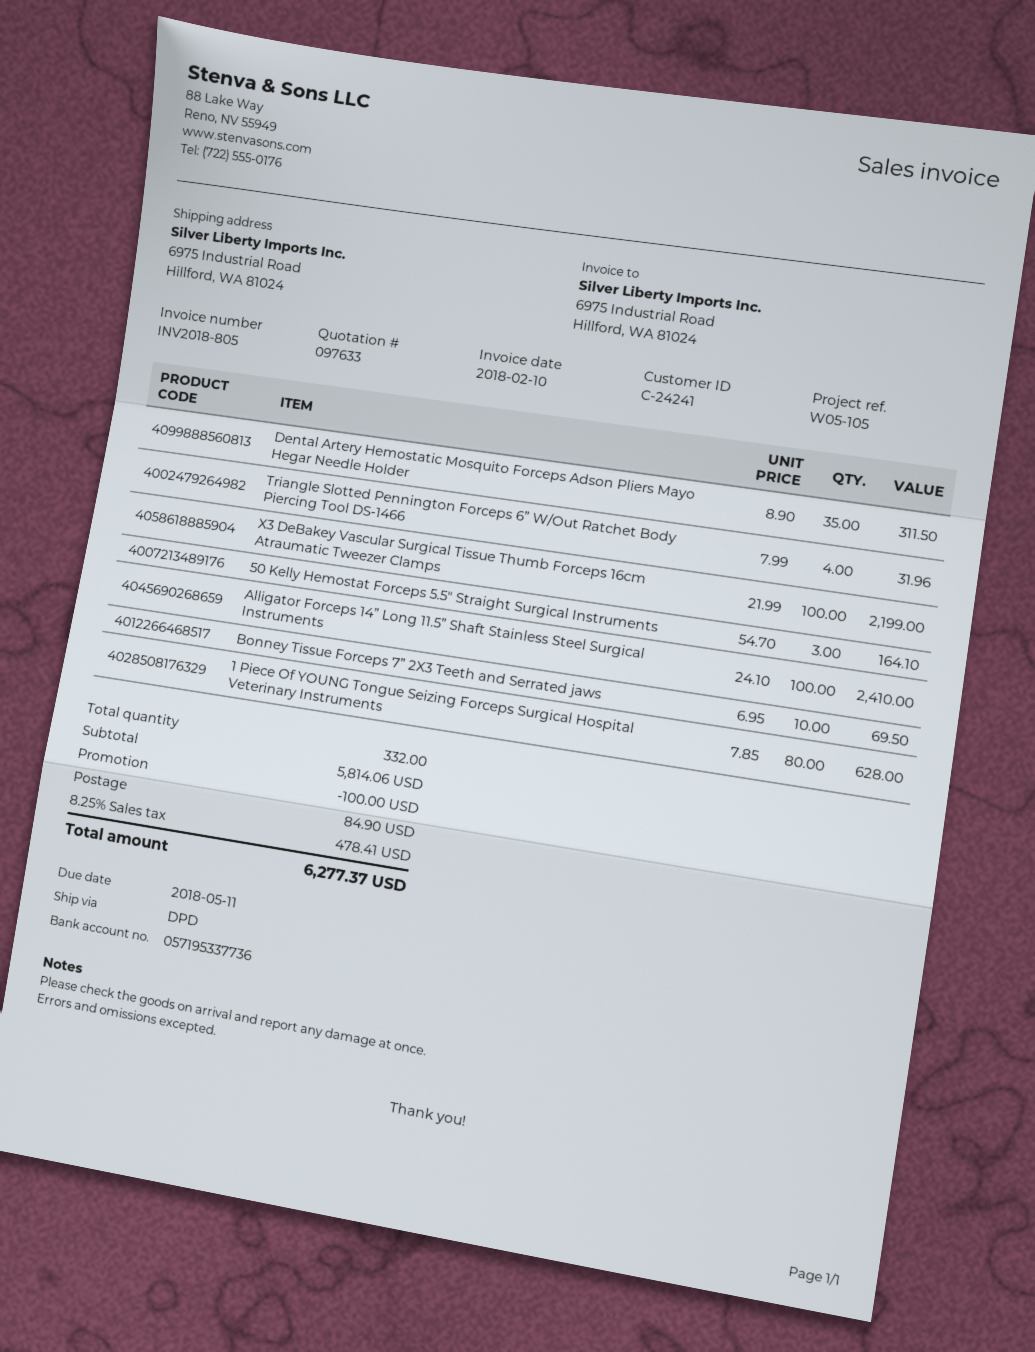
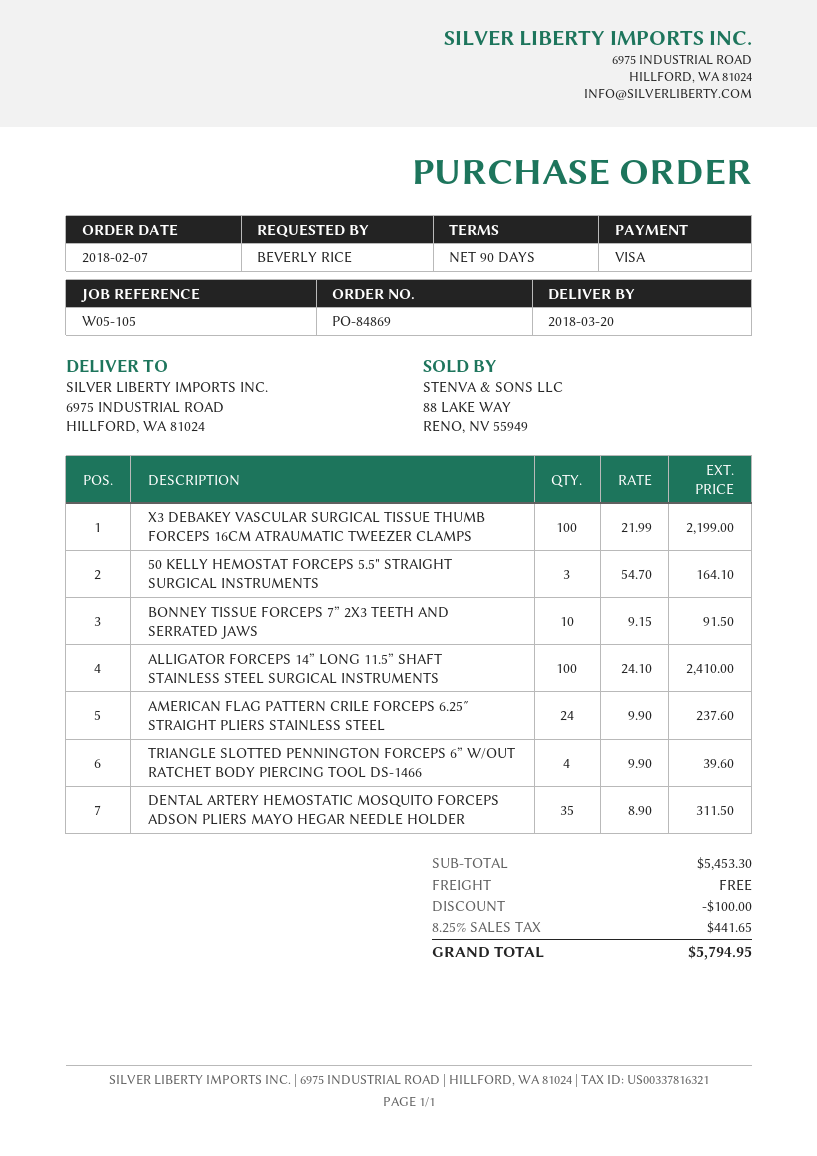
Triangle Slotted Pennington Forceps 6” W/Out Ratchet Body Piercing Tool DS-1466: 4 x 7.99 = 31.96 -> 4 x 9.90 = 39.60
Bonney Tissue Forceps 7” 2X3 Teeth and Serrated jaws: 10 x 6.95 = 69.50 -> 10 x 9.15 = 91.50
1 Piece Of YOUNG Tongue Seizing Forceps Surgical Hospital Veterinary Instruments: 80 x 7.85 = 628.00 -> none
AMERICAN FLAG PATTERN CRILE FORCEPS 6.25″ STRAIGHT PLIERS STAINLESS STEEL: none -> 24 x 9.90 = 237.60
subtotal: 5814.06 -> 5453.30
shipping: 84.90 -> 0.00
tax: 8.25% = 478.41 -> 8.25% = 441.65
total: 6277.37 -> 5794.95

